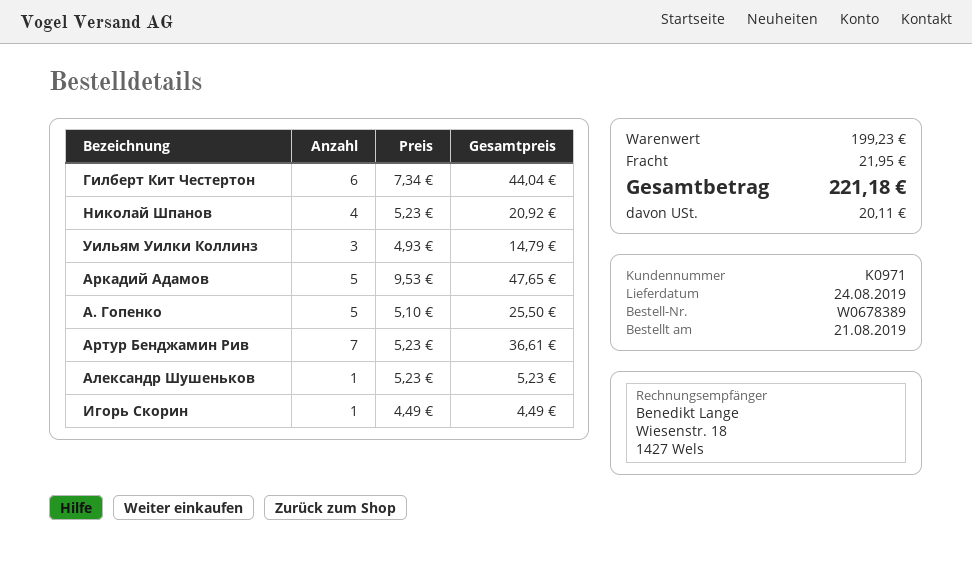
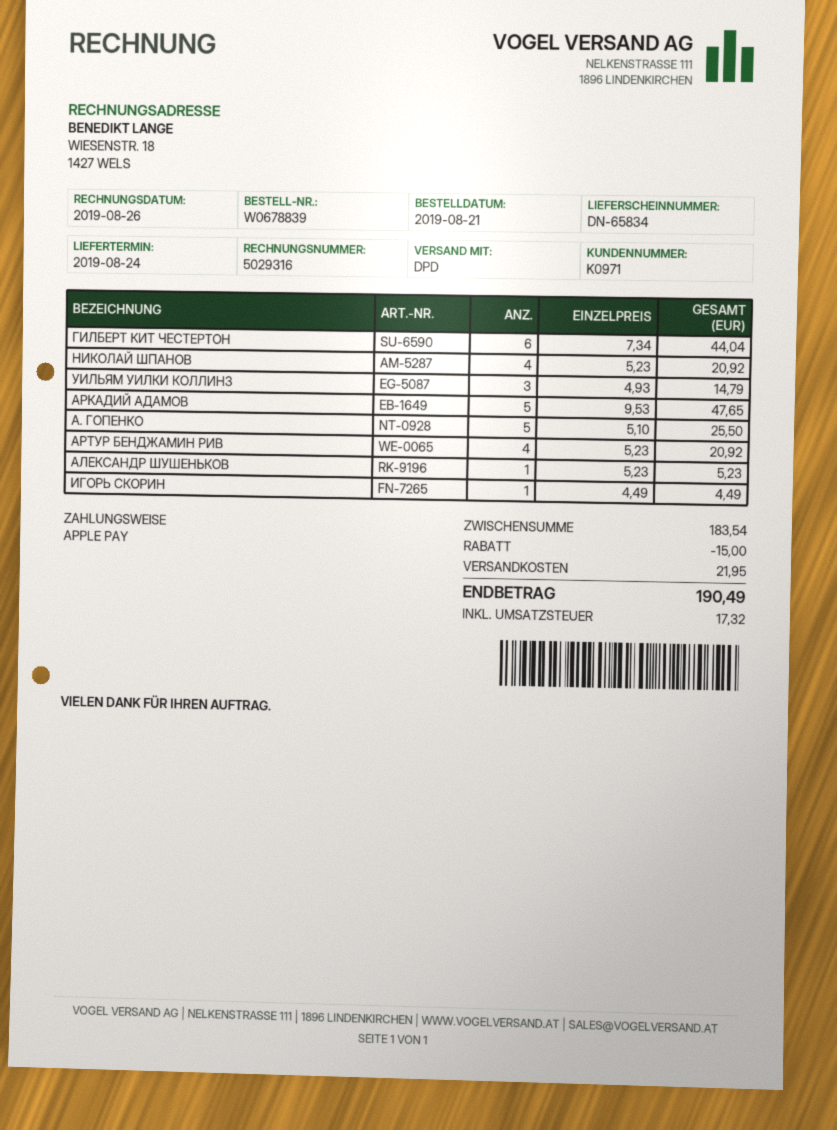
order number: W0678389 -> W0678839
Артур Бенджамин Рив: 7 x 5.23 = 36.61 -> 4 x 5.23 = 20.92
subtotal: 199.23 -> 183.54
discount: none -> 15.00
tax: 20.11 -> 17.32
total: 221.18 -> 190.49

